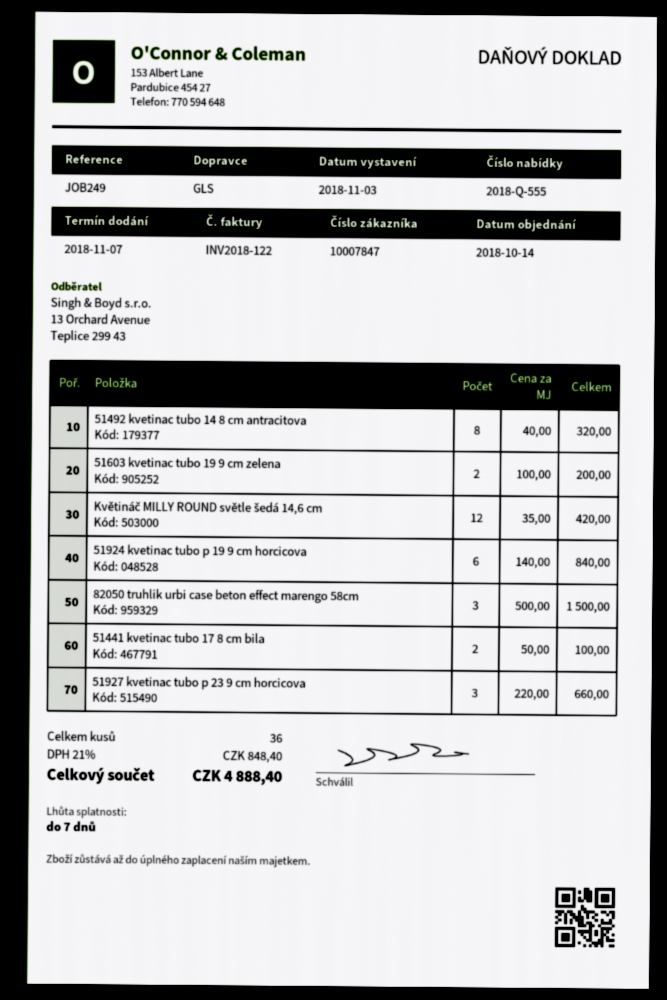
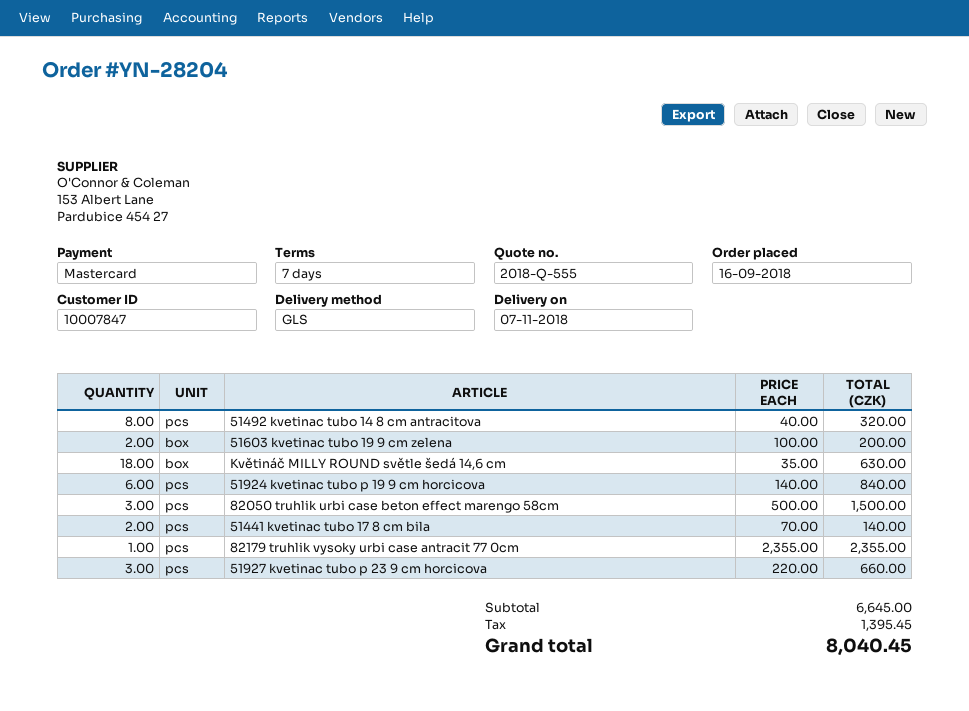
order date: 2018-10-14 -> 2018-09-16
Květináč MILLY ROUND světle šedá 14,6 cm: 12 x 35.00 = 420.00 -> 18 x 35.00 = 630.00
51441 kvetinac tubo 17 8 cm bila: 2 x 50.00 = 100.00 -> 2 x 70.00 = 140.00
82179 truhlik vysoky urbi case antracit 77 0cm: none -> 1 x 2355.00 = 2355.00
tax: 848.40 -> 1395.45
total: 4888.40 -> 8040.45

